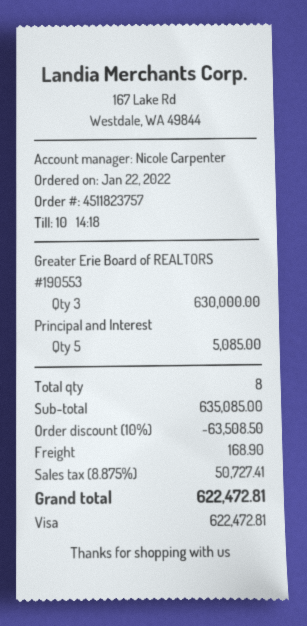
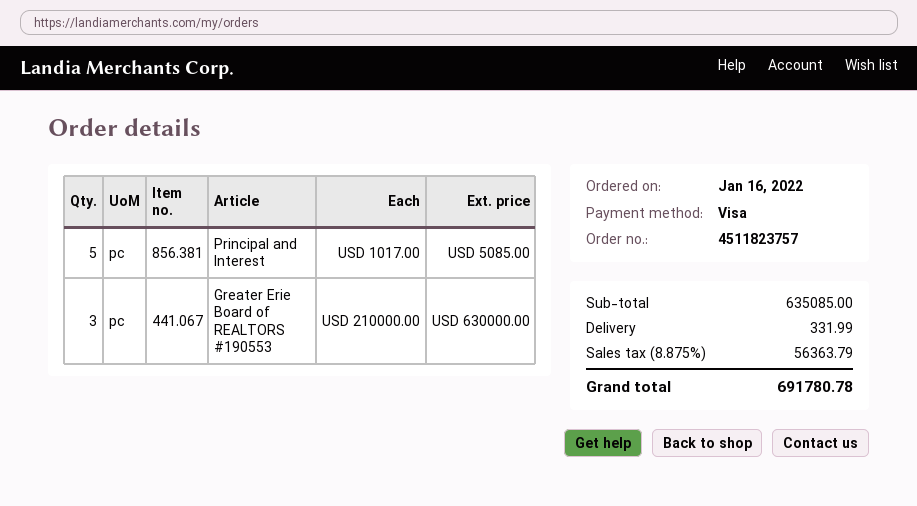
order date: 2022-01-22 -> 2022-01-16
discount: 10% = 63508.50 -> none
shipping: 168.90 -> 331.99
tax: 8.875% = 50727.41 -> 8.875% = 56363.79
total: 622472.81 -> 691780.78

